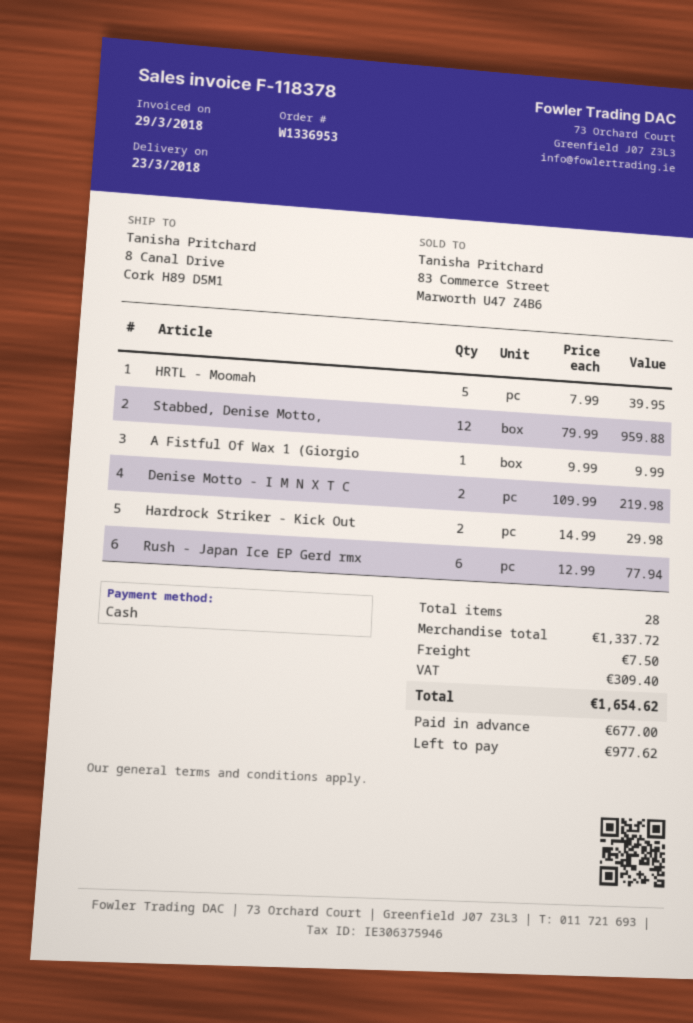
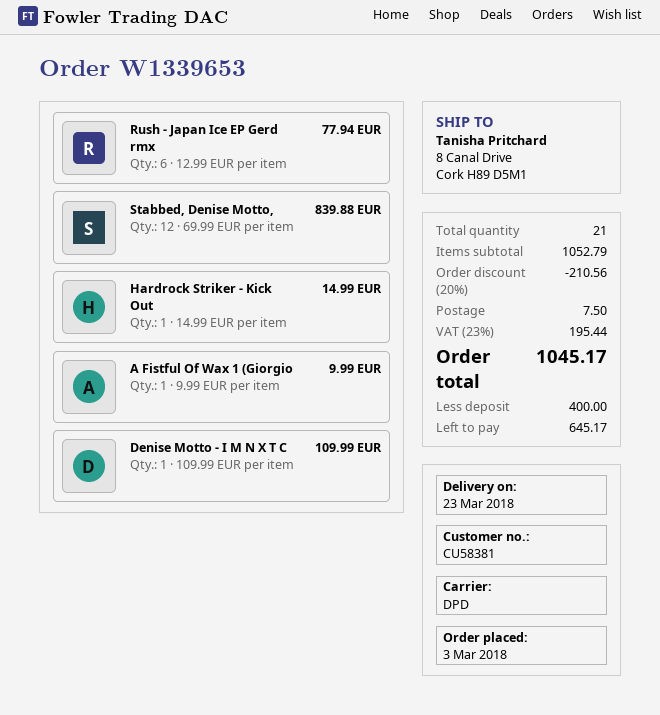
order number: W1336953 -> W1339653
HRTL - Moomah: 5 x 7.99 = 39.95 -> none
Stabbed, Denise Motto,: 12 x 79.99 = 959.88 -> 12 x 69.99 = 839.88
Denise Motto - I M N X T C: 2 x 109.99 = 219.98 -> 1 x 109.99 = 109.99
Hardrock Striker - Kick Out: 2 x 14.99 = 29.98 -> 1 x 14.99 = 14.99
total quantity: 28 -> 21
subtotal: 1337.72 -> 1052.79
discount: none -> 20% = 210.56
tax: 309.40 -> 195.44
total: 1654.62 -> 1045.17
deposit: 677.00 -> 400.00
balance: 977.62 -> 645.17

